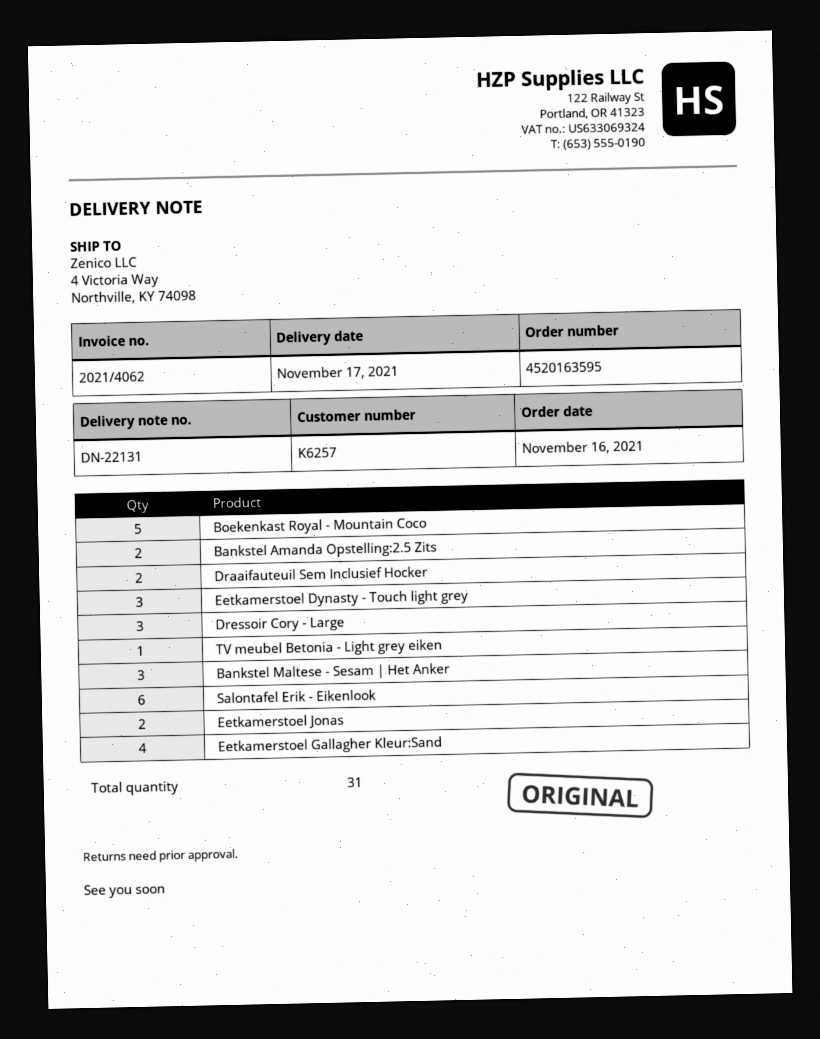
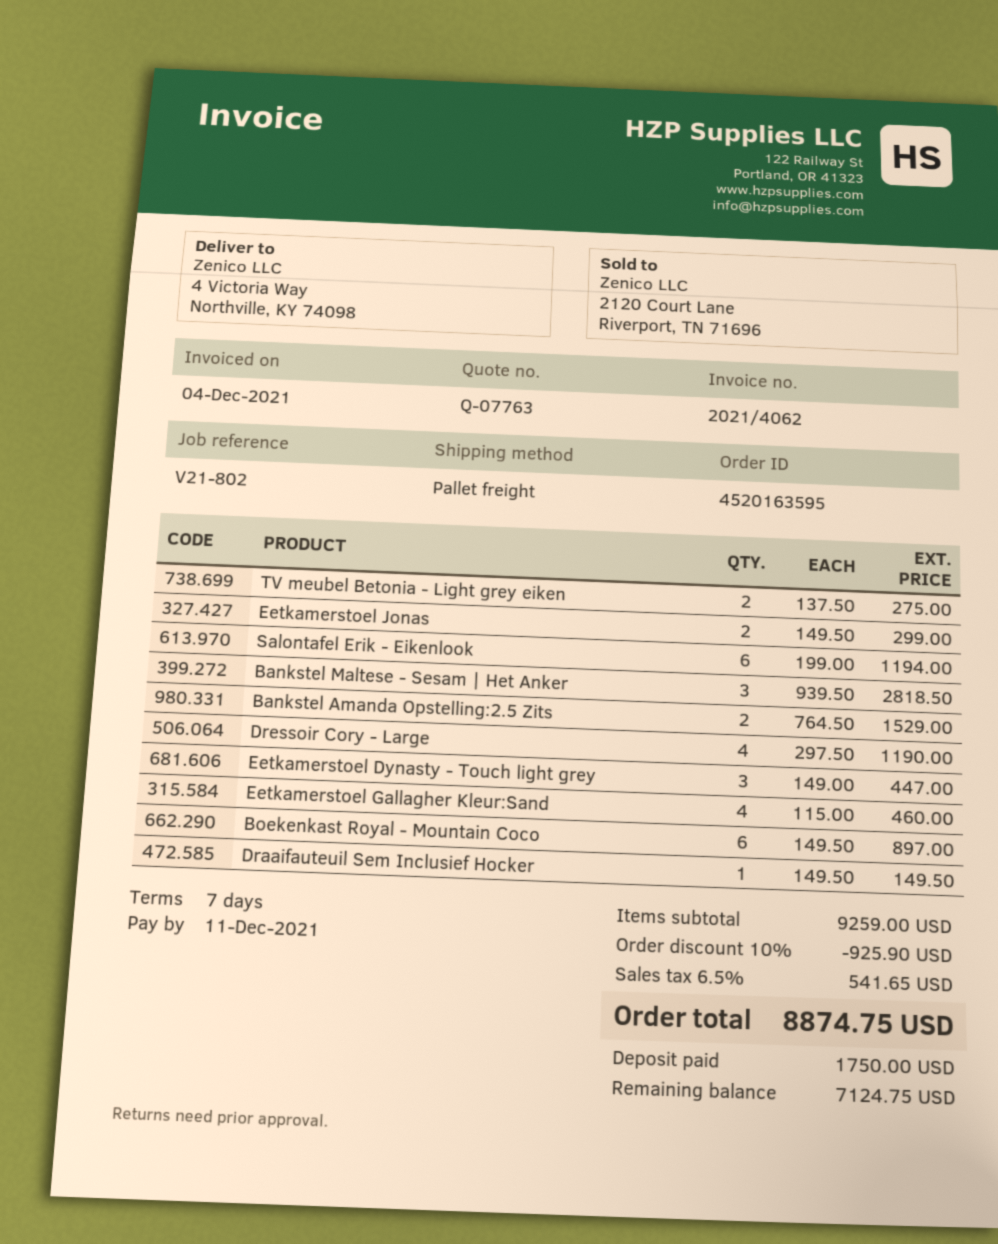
Boekenkast Royal - Mountain Coco: 5 -> 6
Draaifauteuil Sem Inclusief Hocker: 2 -> 1
Dressoir Cory - Large: 3 -> 4
TV meubel Betonia - Light grey eiken: 1 -> 2

